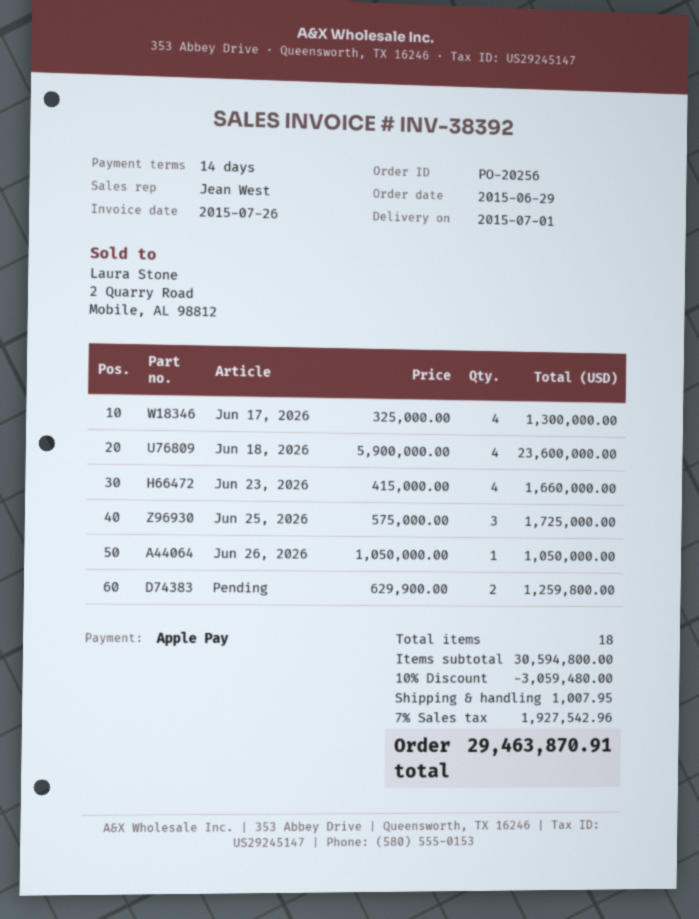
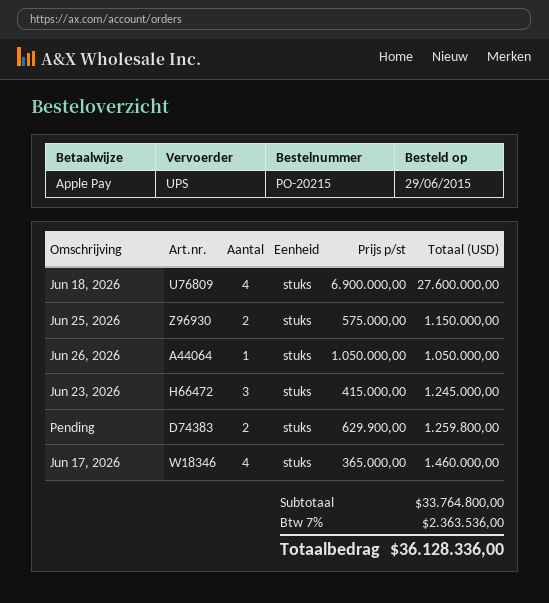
order number: PO-20256 -> PO-20215
Jun 17, 2026: 4 x 325000.00 = 1300000.00 -> 4 x 365000.00 = 1460000.00
Jun 18, 2026: 4 x 5900000.00 = 23600000.00 -> 4 x 6900000.00 = 27600000.00
Jun 23, 2026: 4 x 415000.00 = 1660000.00 -> 3 x 415000.00 = 1245000.00
Jun 25, 2026: 3 x 575000.00 = 1725000.00 -> 2 x 575000.00 = 1150000.00
subtotal: 30594800.00 -> 33764800.00
discount: 10% = 3059480.00 -> none
shipping: 1007.95 -> none
tax: 7% = 1927542.96 -> 7% = 2363536.00
total: 29463870.91 -> 36128336.00

